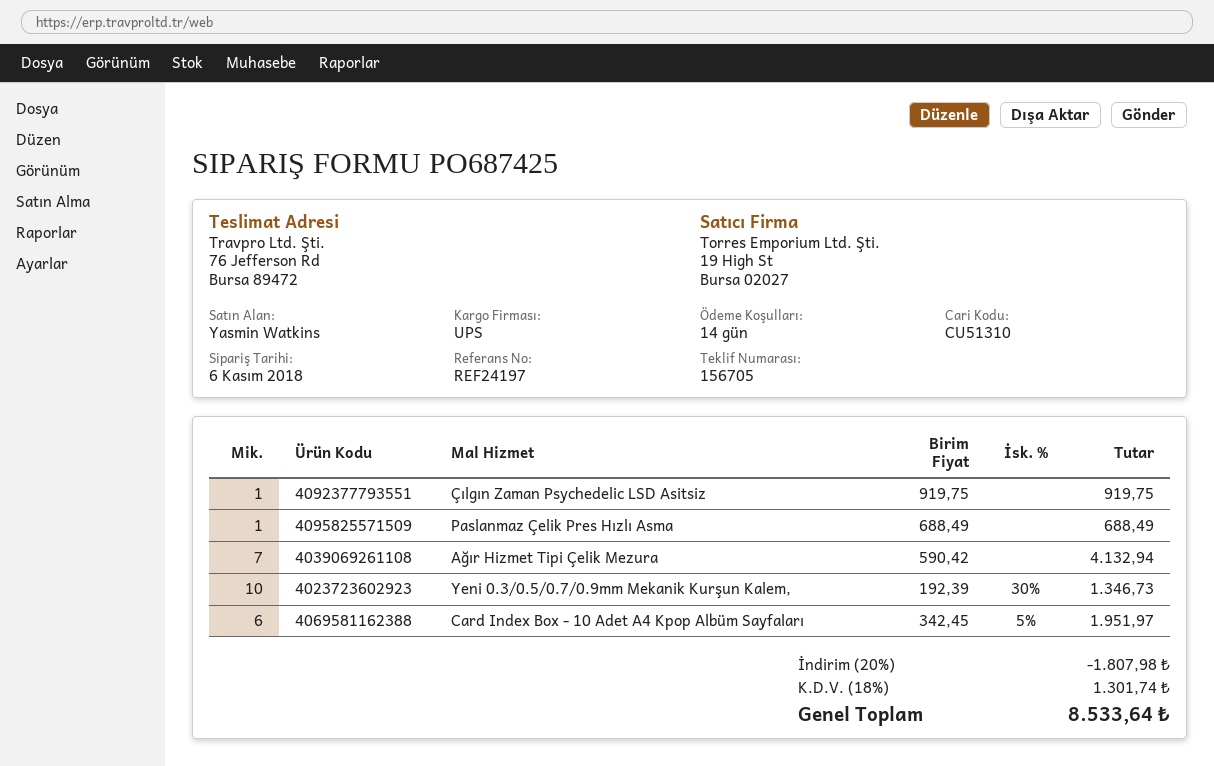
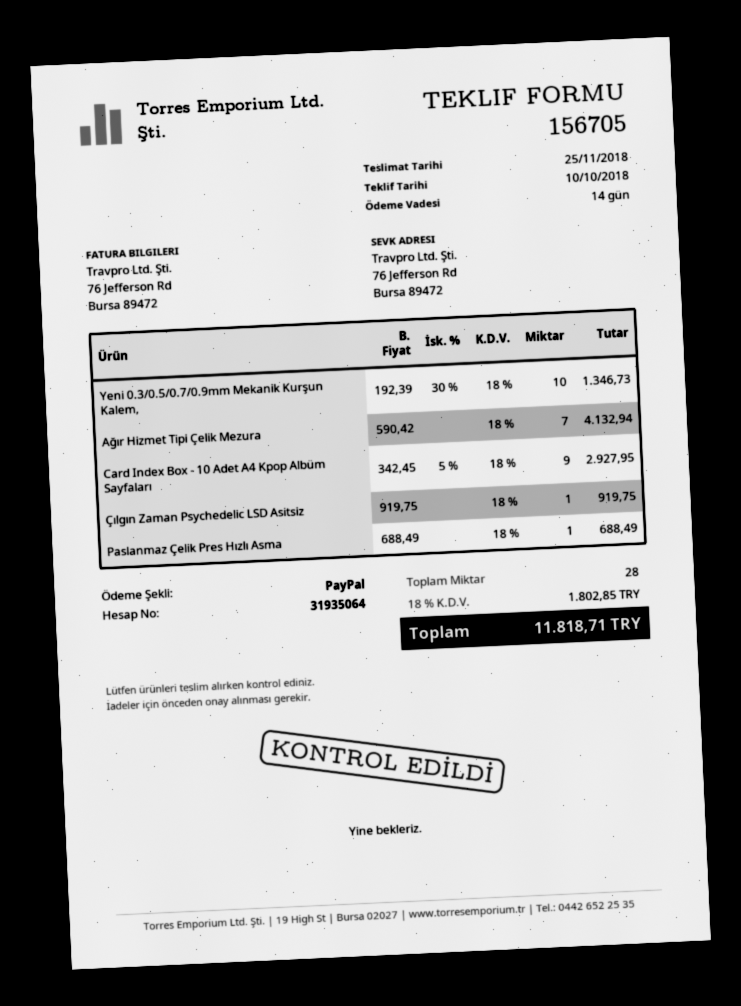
Card Index Box - 10 Adet A4 Kpop Albüm Sayfaları: 6 x 342.45 - 5% = 1951.97 -> 9 x 342.45 - 5% = 2927.95
discount: 20% = 1807.98 -> none
tax: 18% = 1301.74 -> 18% = 1802.85
total: 8533.64 -> 11818.71

